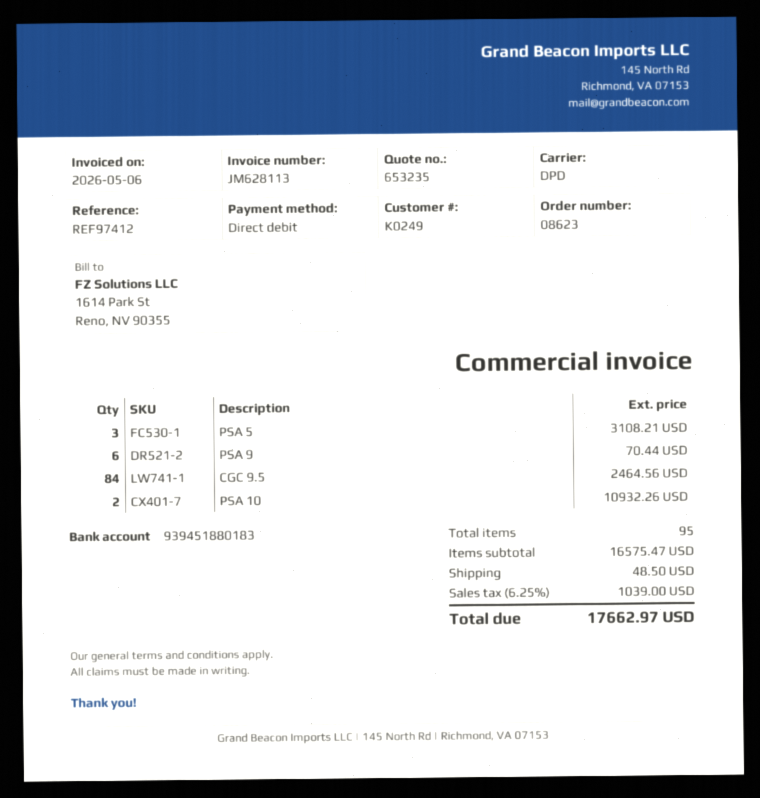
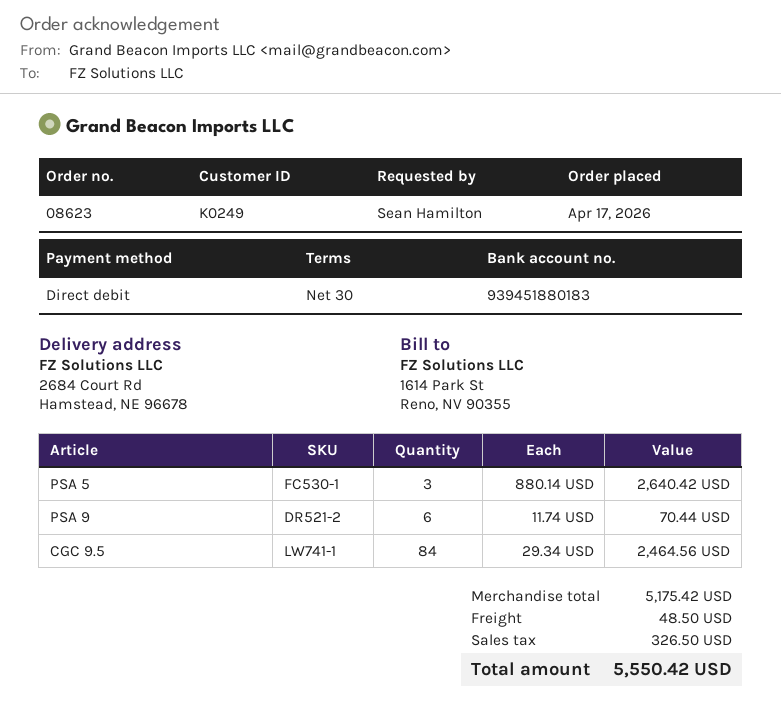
PSA 5: 3 for 3108.21 -> 3 for 2640.42
PSA 10: 2 for 10932.26 -> none
subtotal: 16575.47 -> 5175.42
tax: 1039.00 -> 326.50
total: 17662.97 -> 5550.42

